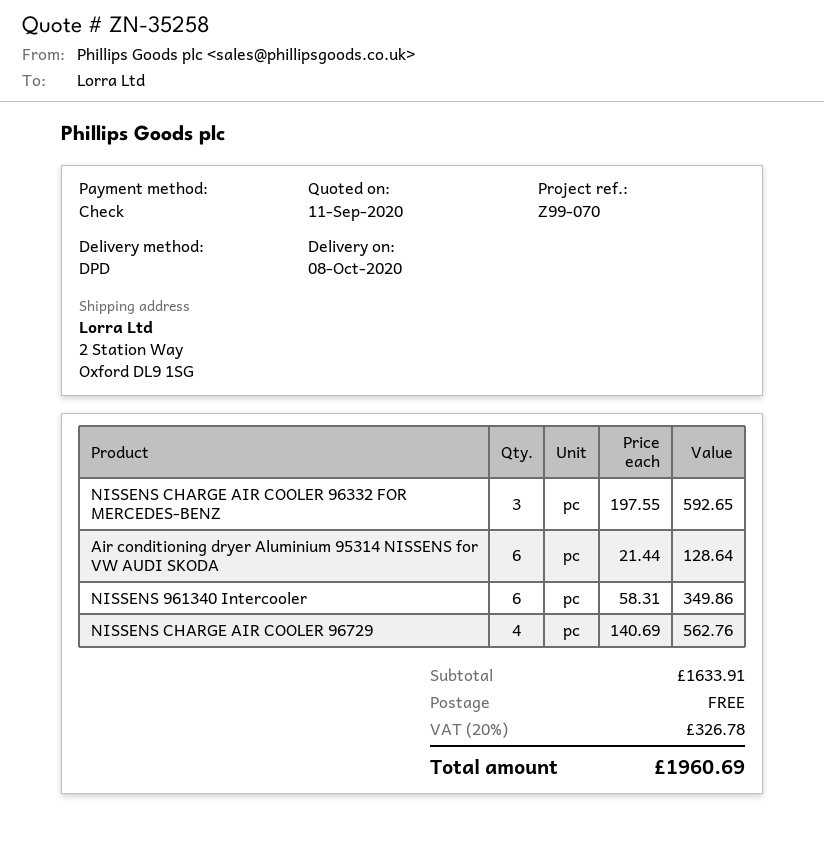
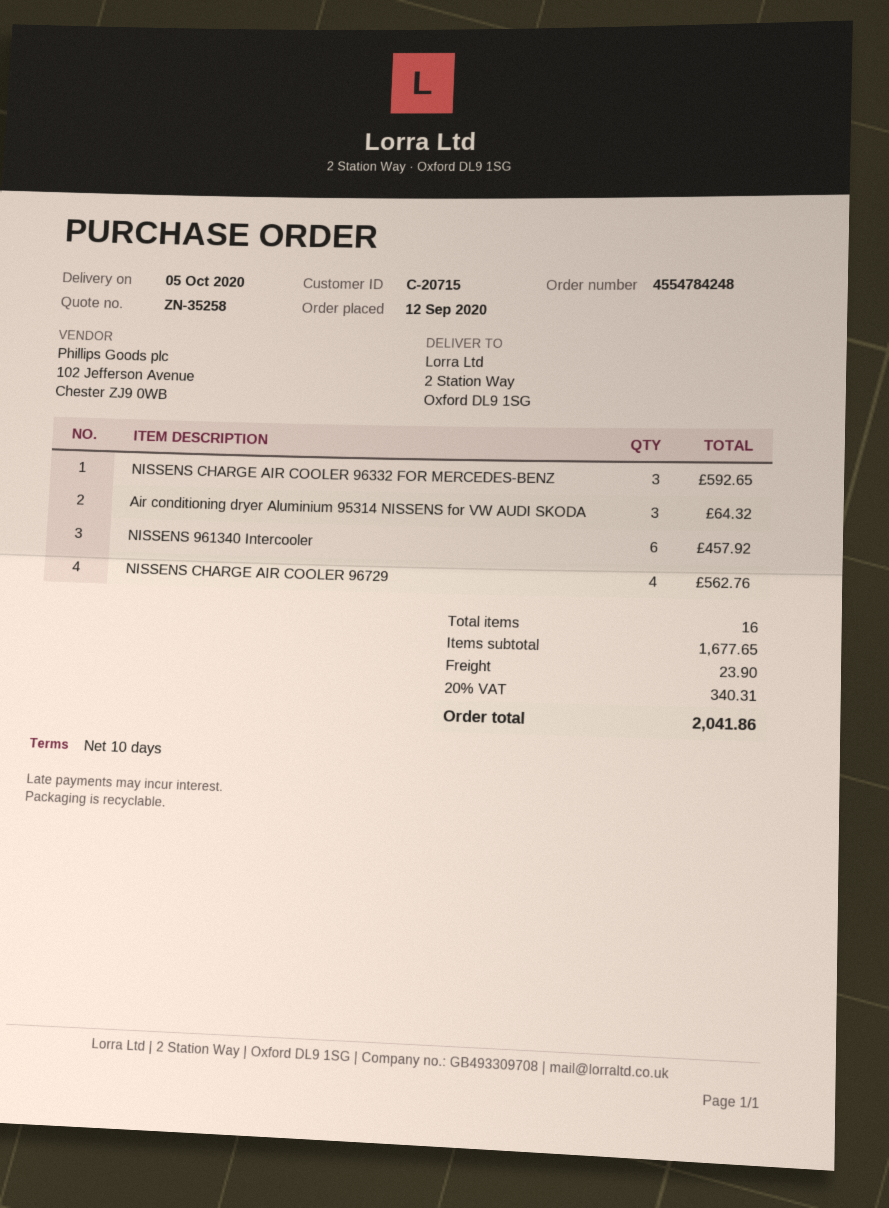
delivery date: 2020-10-08 -> 2020-10-05
Air conditioning dryer Aluminium 95314 NISSENS for VW AUDI SKODA: 6 for 128.64 -> 3 for 64.32
NISSENS 961340 Intercooler: 6 for 349.86 -> 6 for 457.92
subtotal: 1633.91 -> 1677.65
shipping: 0.00 -> 23.90
tax: 20% = 326.78 -> 20% = 340.31
total: 1960.69 -> 2041.86

